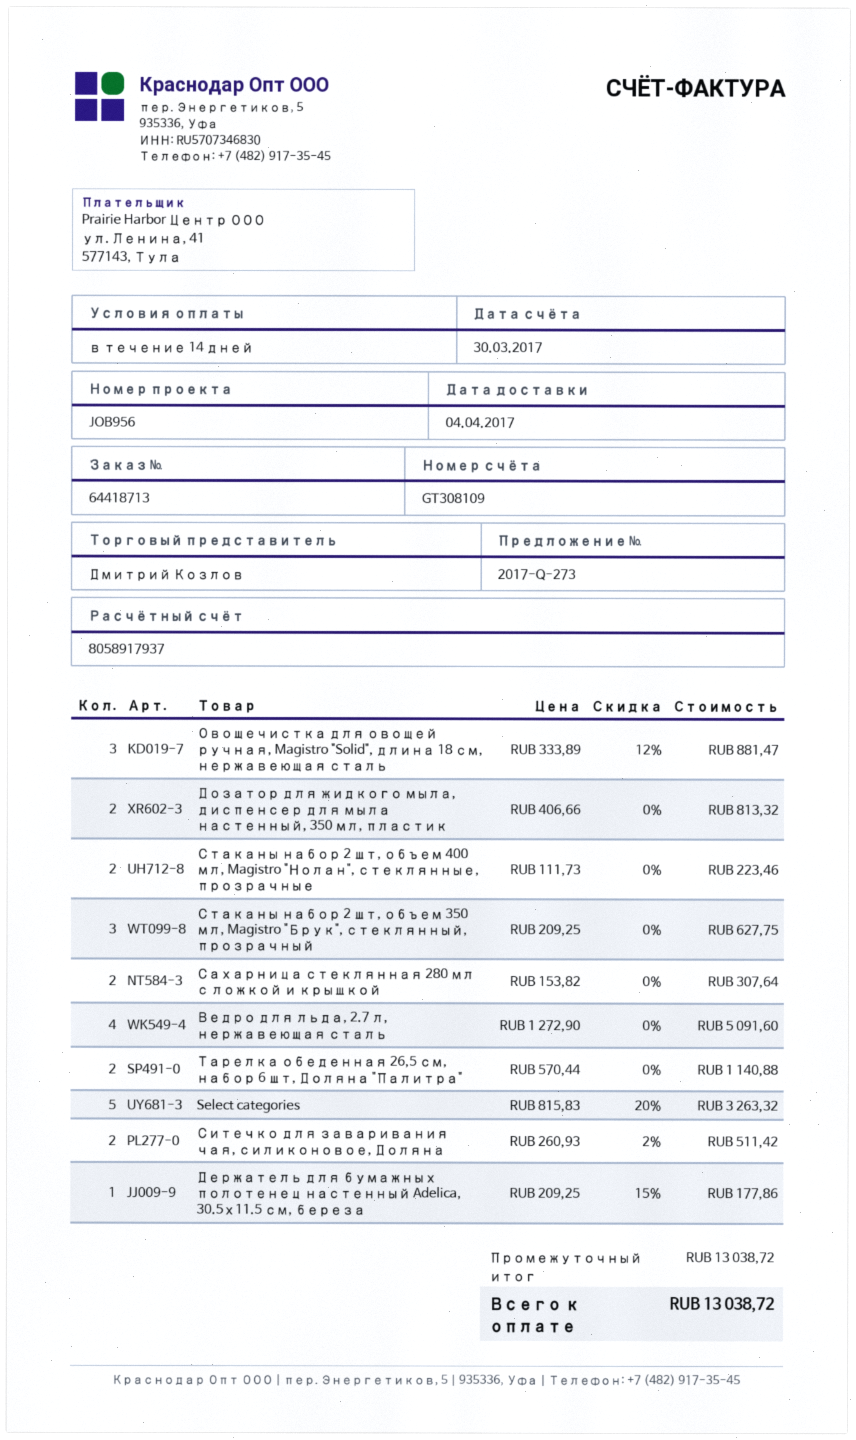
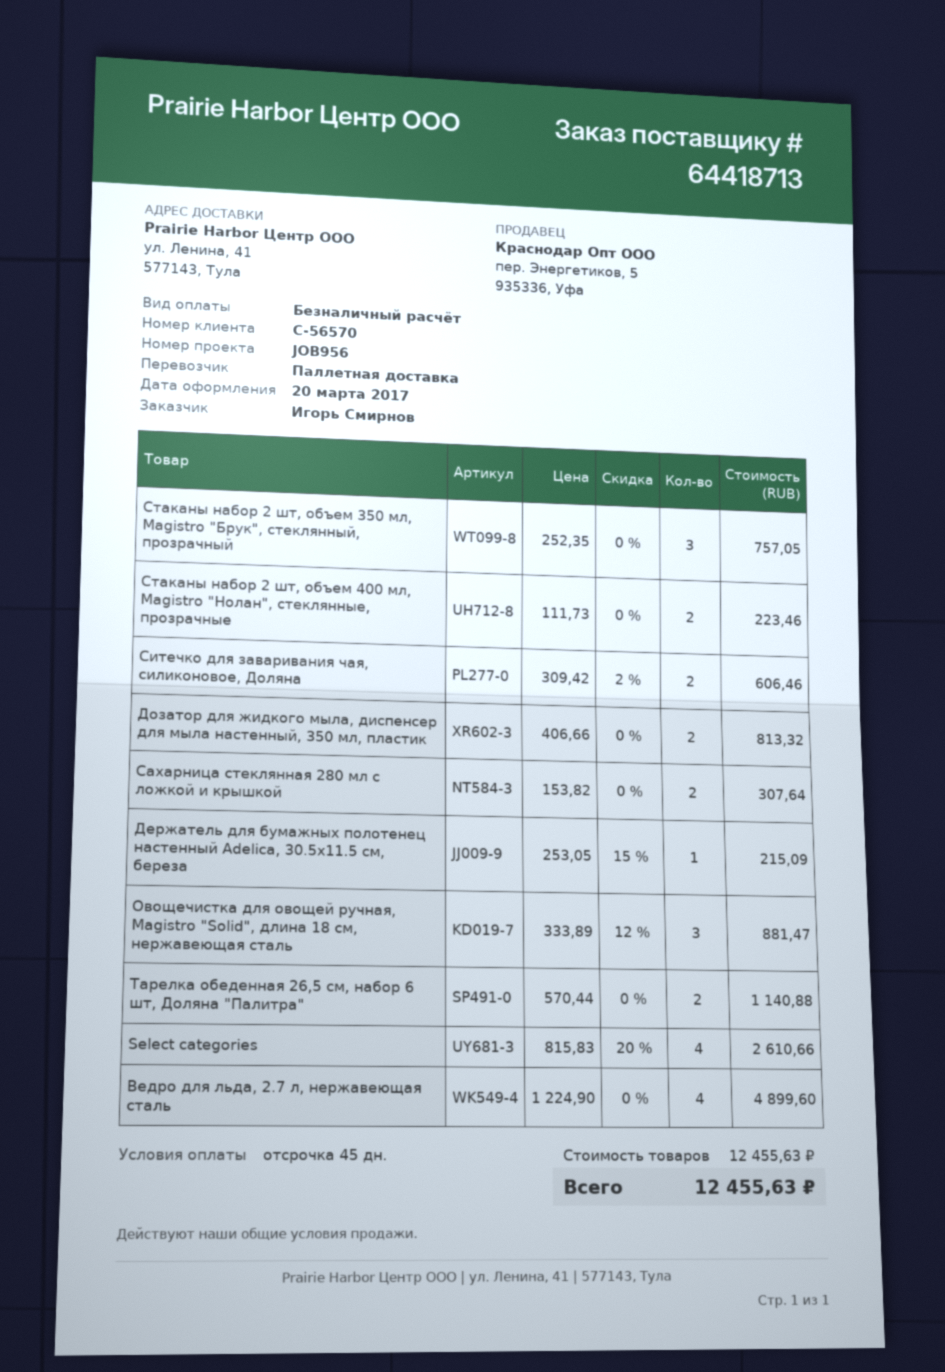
payment terms: 14 days -> 45 days
Стаканы набор 2 шт, объем 350 мл, Magistro "Брук", стеклянный, прозрачный: 3 x 209.25 = 627.75 -> 3 x 252.35 = 757.05
Ведро для льда, 2.7 л, нержавеющая сталь: 4 x 1272.90 = 5091.60 -> 4 x 1224.90 = 4899.60
Select categories: 5 x 815.83 - 20% = 3263.32 -> 4 x 815.83 - 20% = 2610.66
Ситечко для заваривания чая, силиконовое, Доляна: 2 x 260.93 - 2% = 511.42 -> 2 x 309.42 - 2% = 606.46
Держатель для бумажных полотенец настенный Adelica, 30.5х11.5 см, береза: 1 x 209.25 - 15% = 177.86 -> 1 x 253.05 - 15% = 215.09
subtotal: 13038.72 -> 12455.63
total: 13038.72 -> 12455.63

